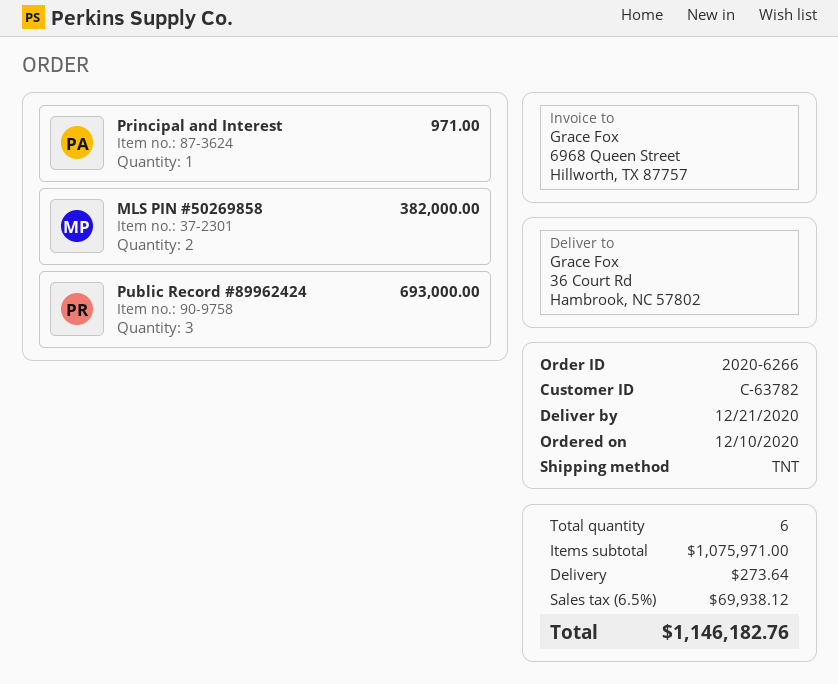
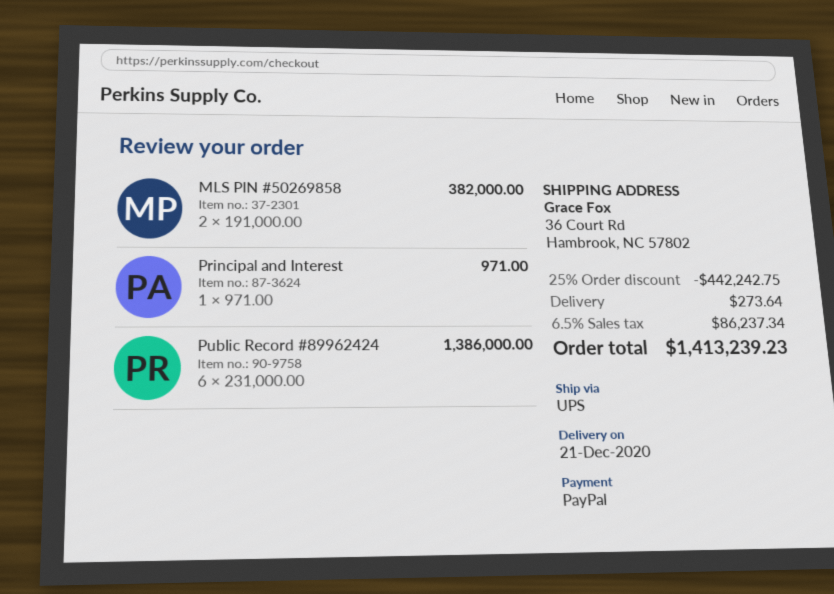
shipping method: TNT -> UPS
Public Record #89962424: 3 for 693000.00 -> 6 for 1386000.00
discount: none -> 25% = 442242.75
tax: 6.5% = 69938.12 -> 6.5% = 86237.34
total: 1146182.76 -> 1413239.23

